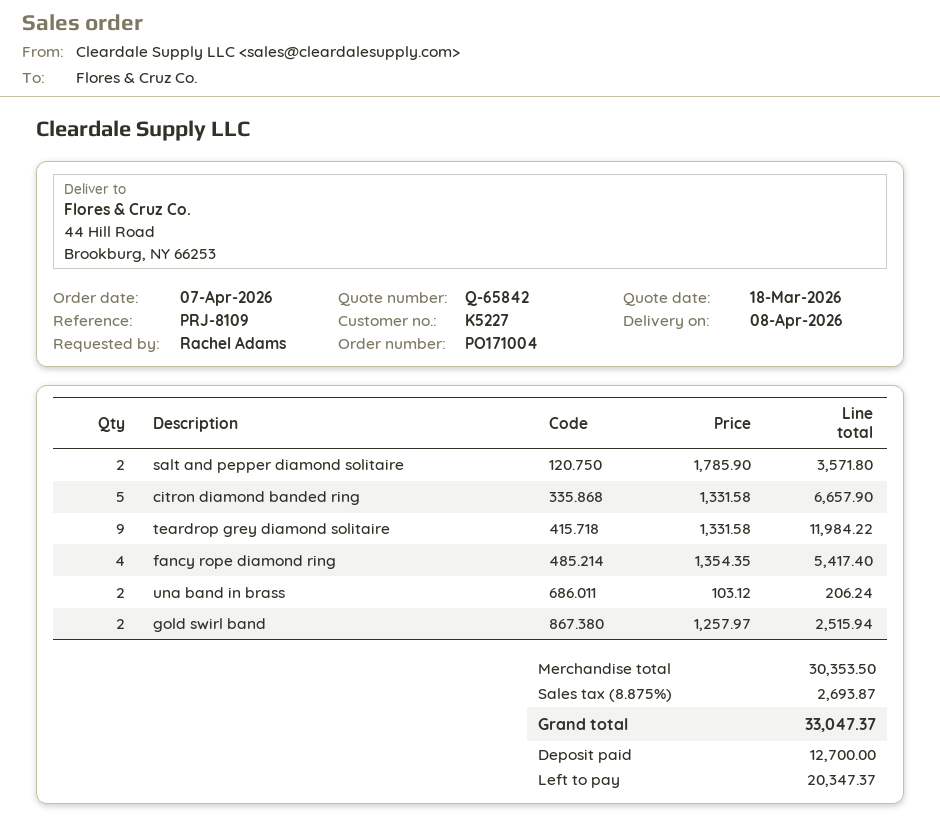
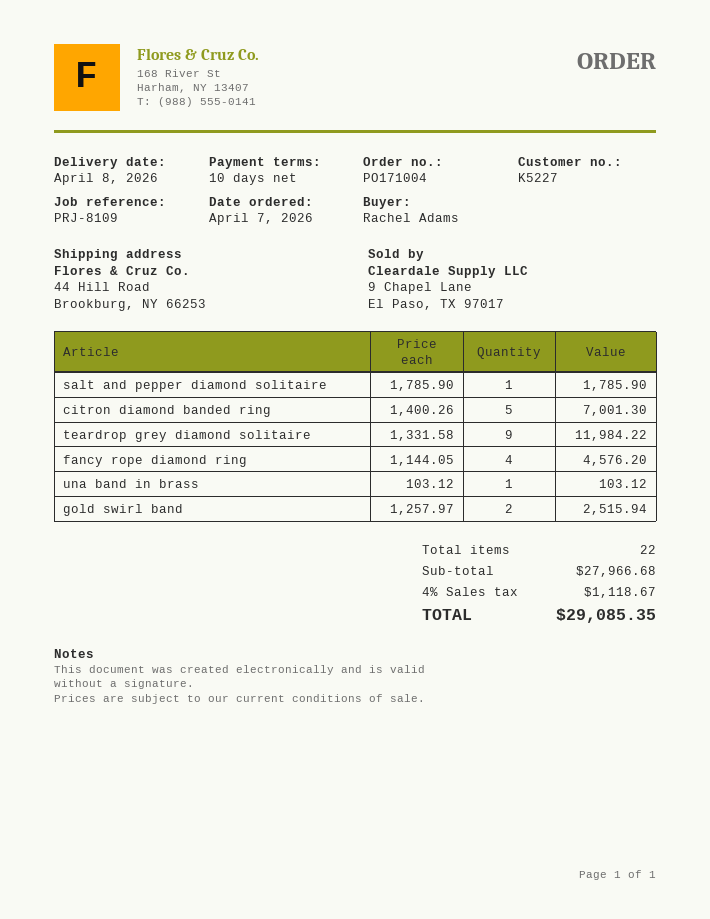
salt and pepper diamond solitaire: 2 x 1785.90 = 3571.80 -> 1 x 1785.90 = 1785.90
citron diamond banded ring: 5 x 1331.58 = 6657.90 -> 5 x 1400.26 = 7001.30
fancy rope diamond ring: 4 x 1354.35 = 5417.40 -> 4 x 1144.05 = 4576.20
una band in brass: 2 x 103.12 = 206.24 -> 1 x 103.12 = 103.12
subtotal: 30353.50 -> 27966.68
tax: 8.875% = 2693.87 -> 4% = 1118.67
total: 33047.37 -> 29085.35

